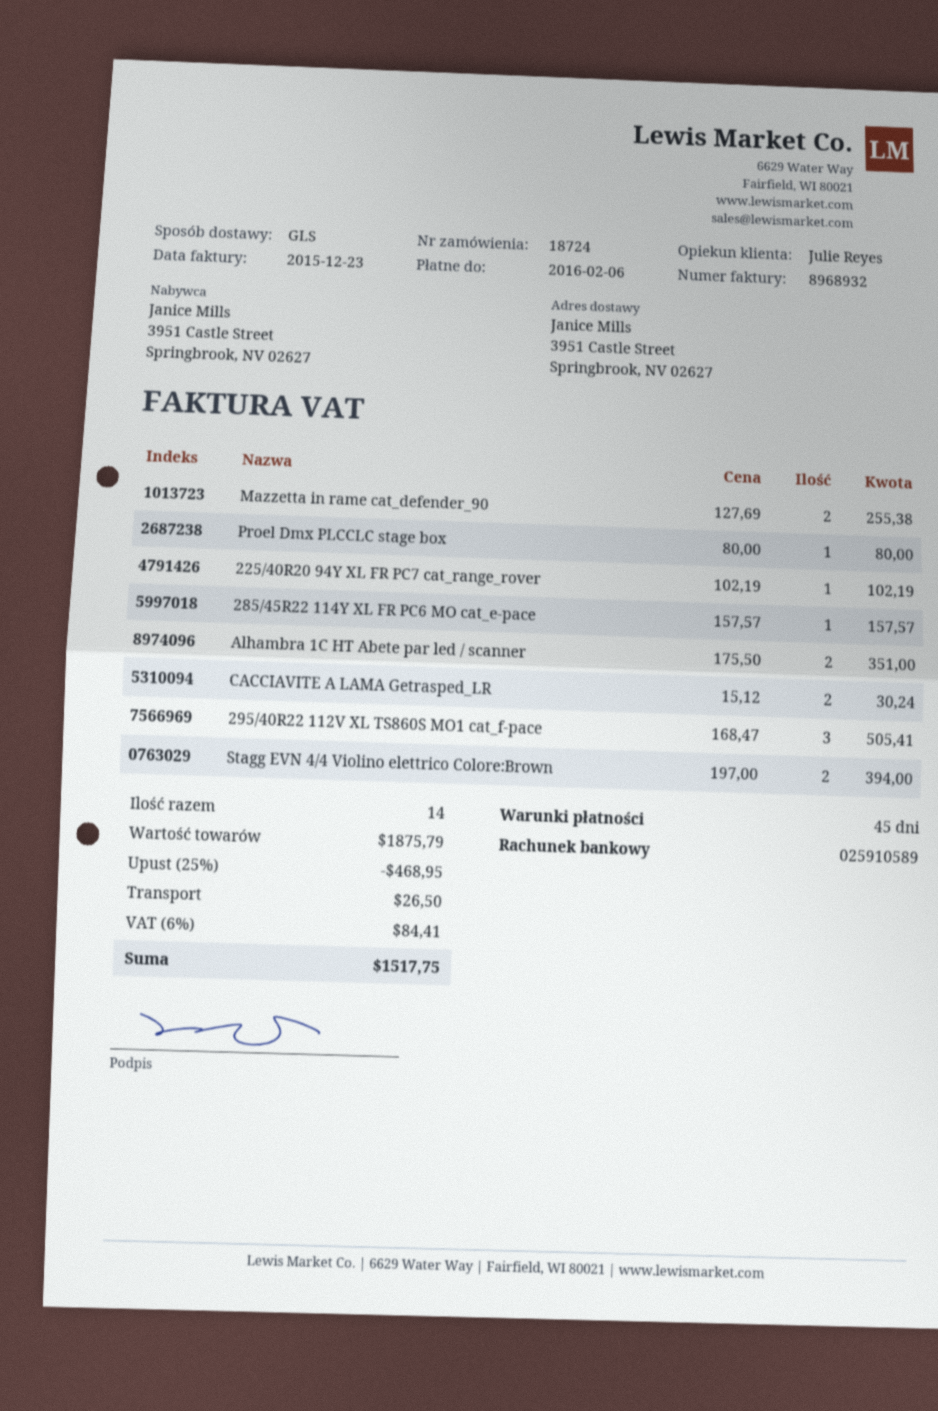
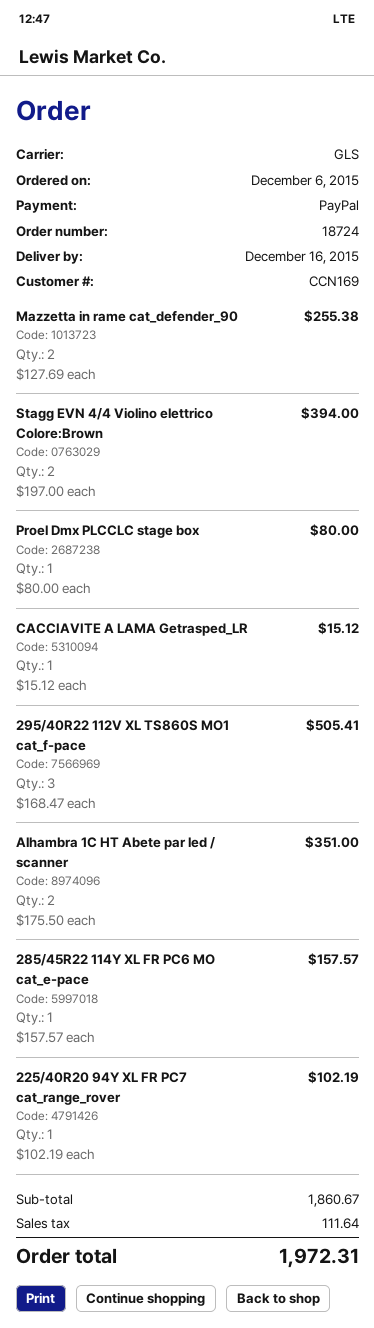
CACCIAVITE A LAMA Getrasped_LR: 2 x 15.12 = 30.24 -> 1 x 15.12 = 15.12
subtotal: 1875.79 -> 1860.67
discount: 25% = 468.95 -> none
shipping: 26.50 -> none
tax: 84.41 -> 111.64
total: 1517.75 -> 1972.31

